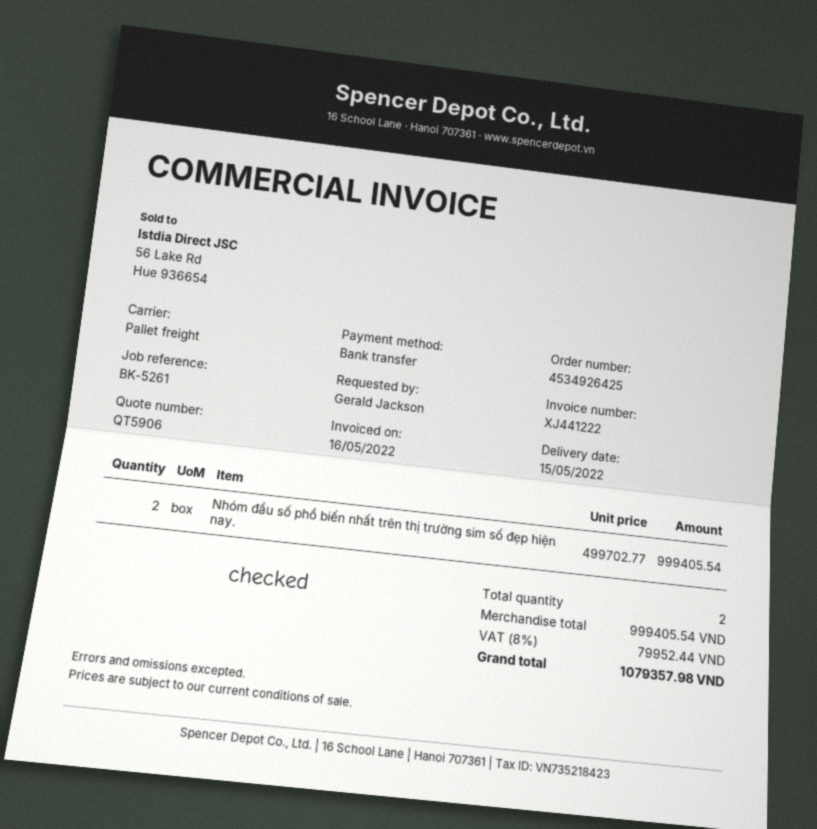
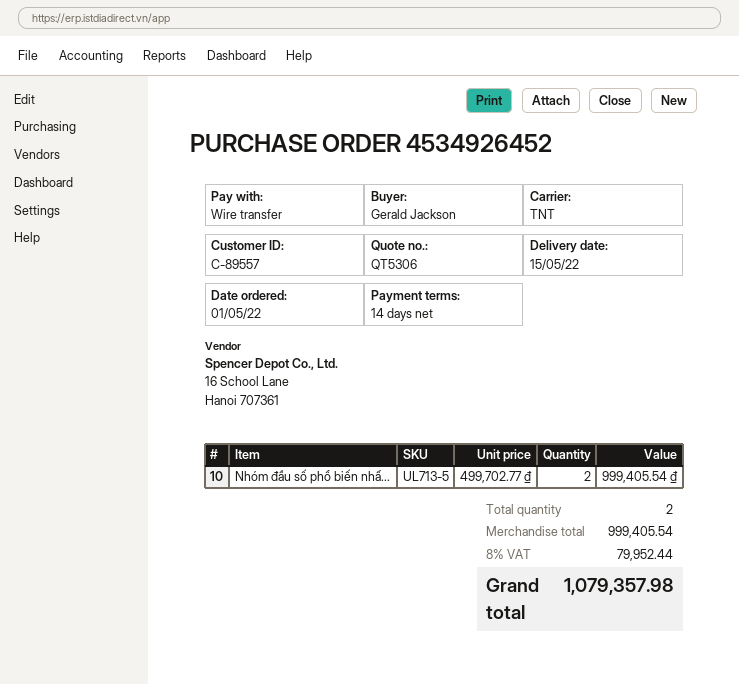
quote number: QT5906 -> QT5306
order number: 4534926425 -> 4534926452
shipping method: pallet freight -> TNT

